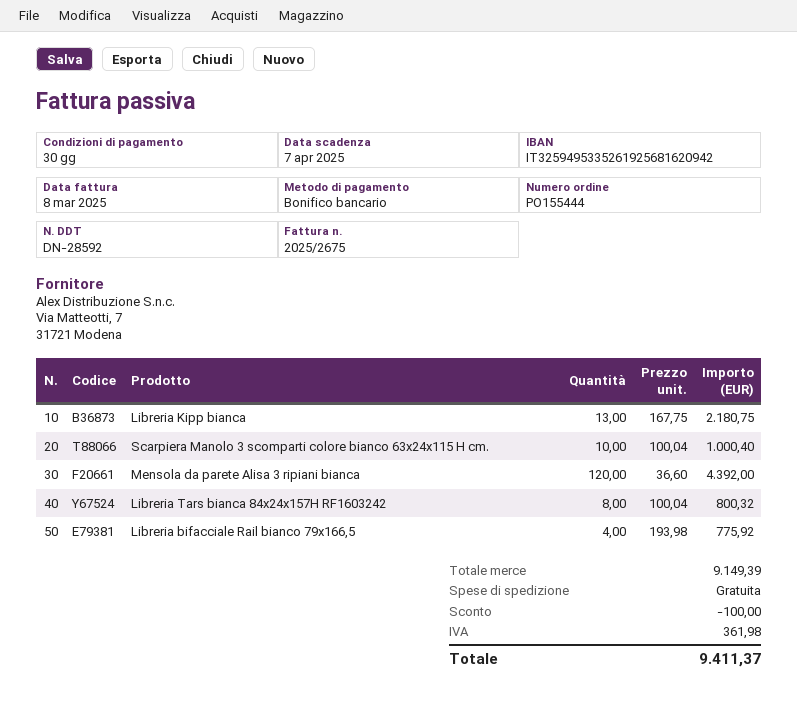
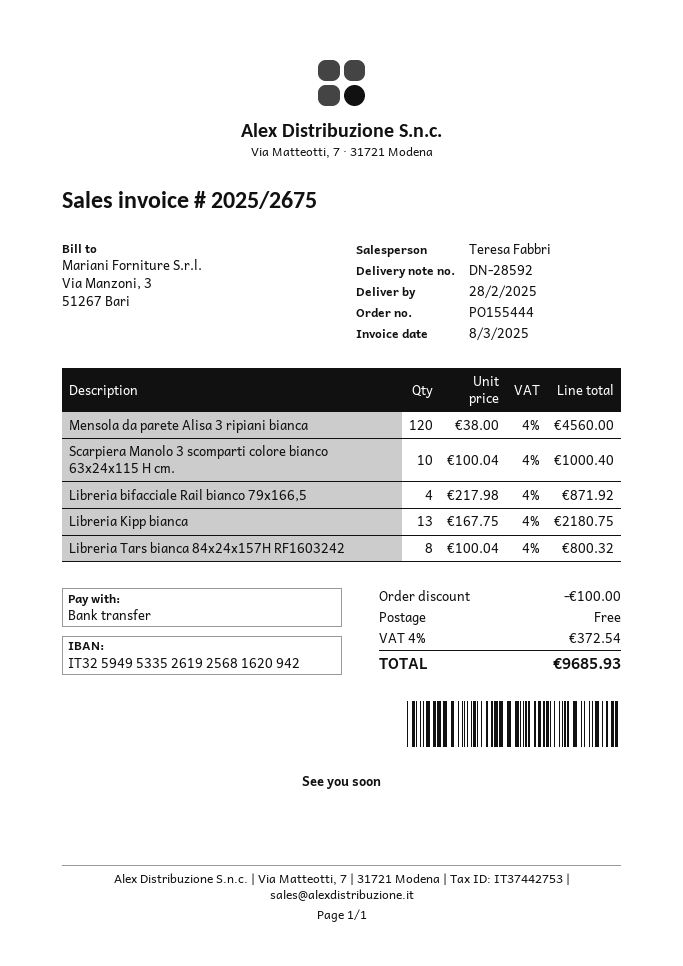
Mensola da parete Alisa 3 ripiani bianca: 120 x 36.60 = 4392.00 -> 120 x 38.00 = 4560.00
Libreria bifacciale Rail bianco 79x166,5: 4 x 193.98 = 775.92 -> 4 x 217.98 = 871.92
tax: 361.98 -> 372.54
total: 9411.37 -> 9685.93

